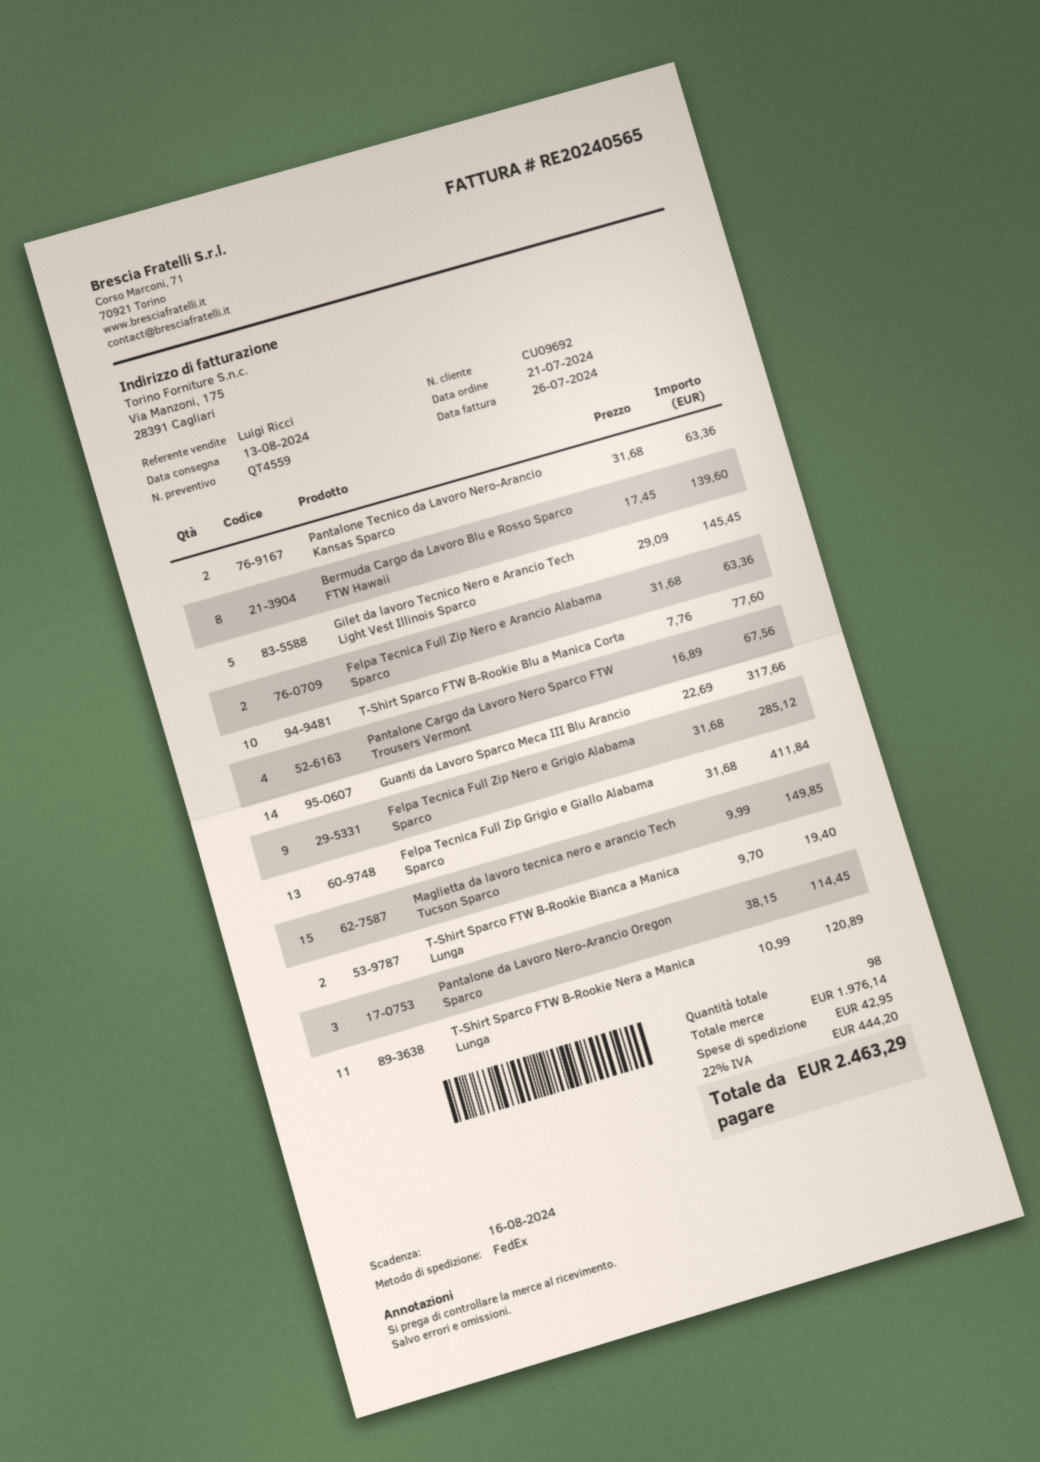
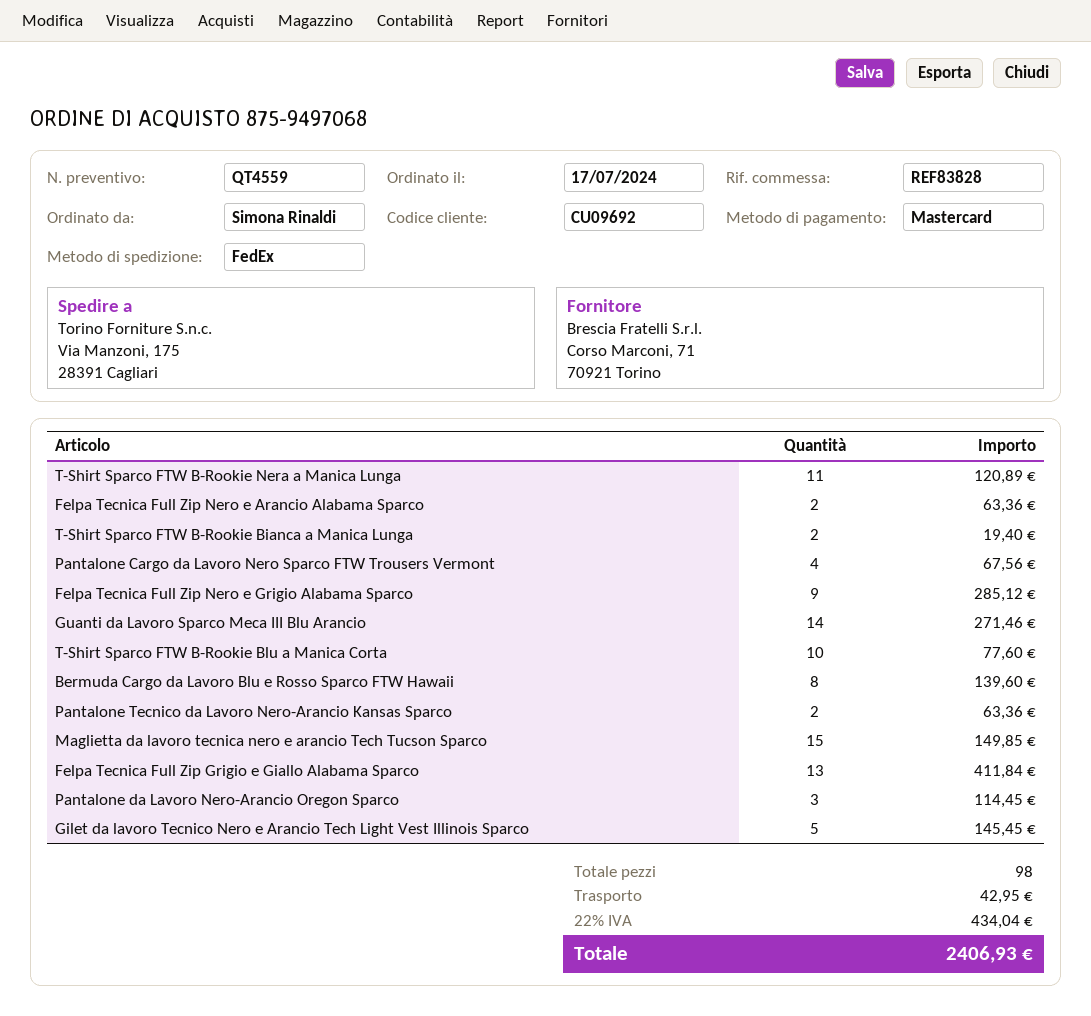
order date: 2024-07-21 -> 2024-07-17
Guanti da Lavoro Sparco Meca III Blu Arancio: 14 for 317.66 -> 14 for 271.46
tax: 22% = 444.20 -> 22% = 434.04
total: 2463.29 -> 2406.93

